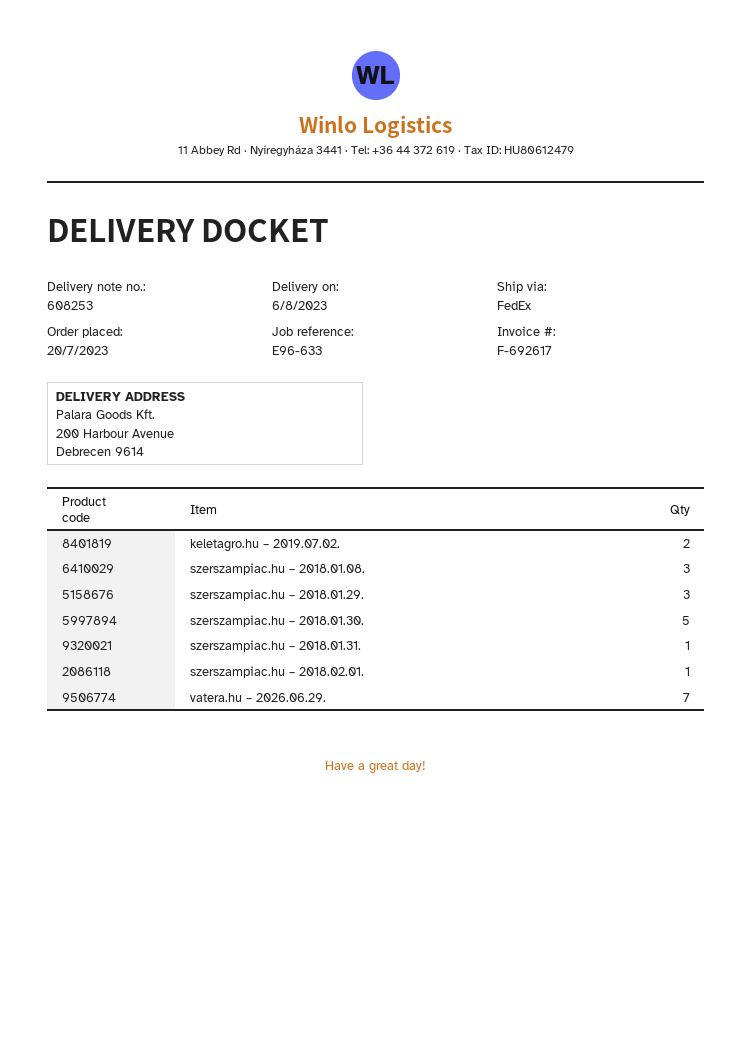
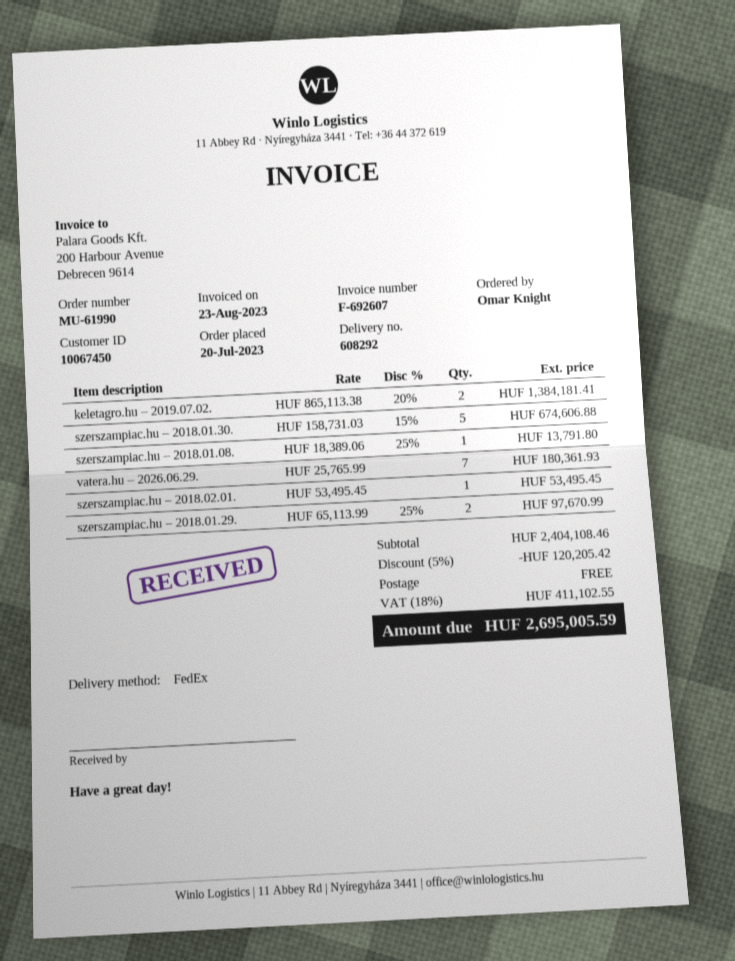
delivery note number: 608253 -> 608292
invoice number: F-692617 -> F-692607
szerszampiac.hu – 2018.01.08.: 3 -> 1
szerszampiac.hu – 2018.01.29.: 3 -> 2
szerszampiac.hu – 2018.01.31.: 1 -> none

